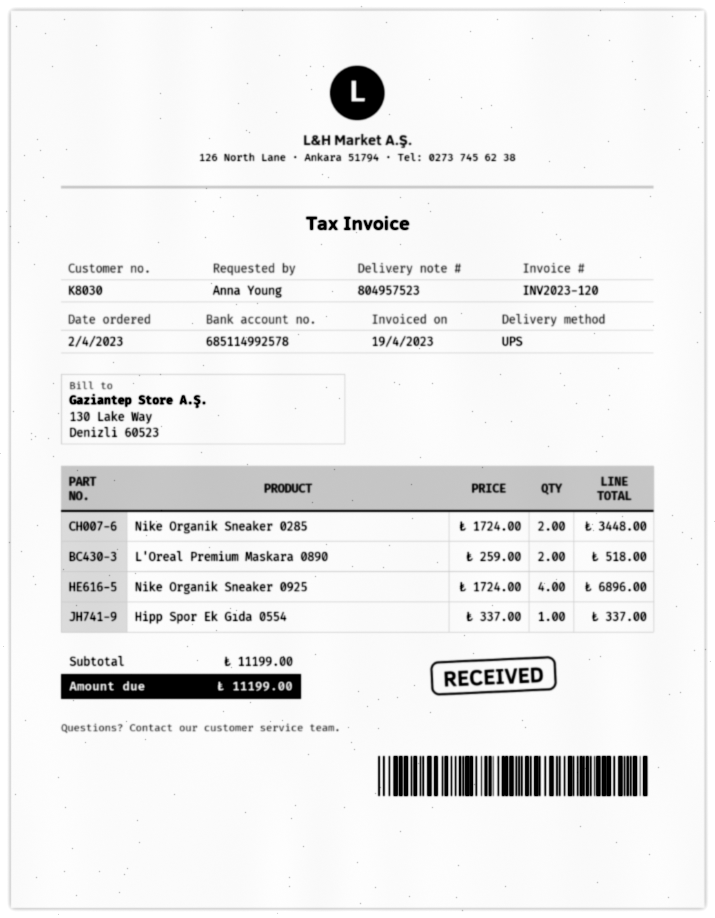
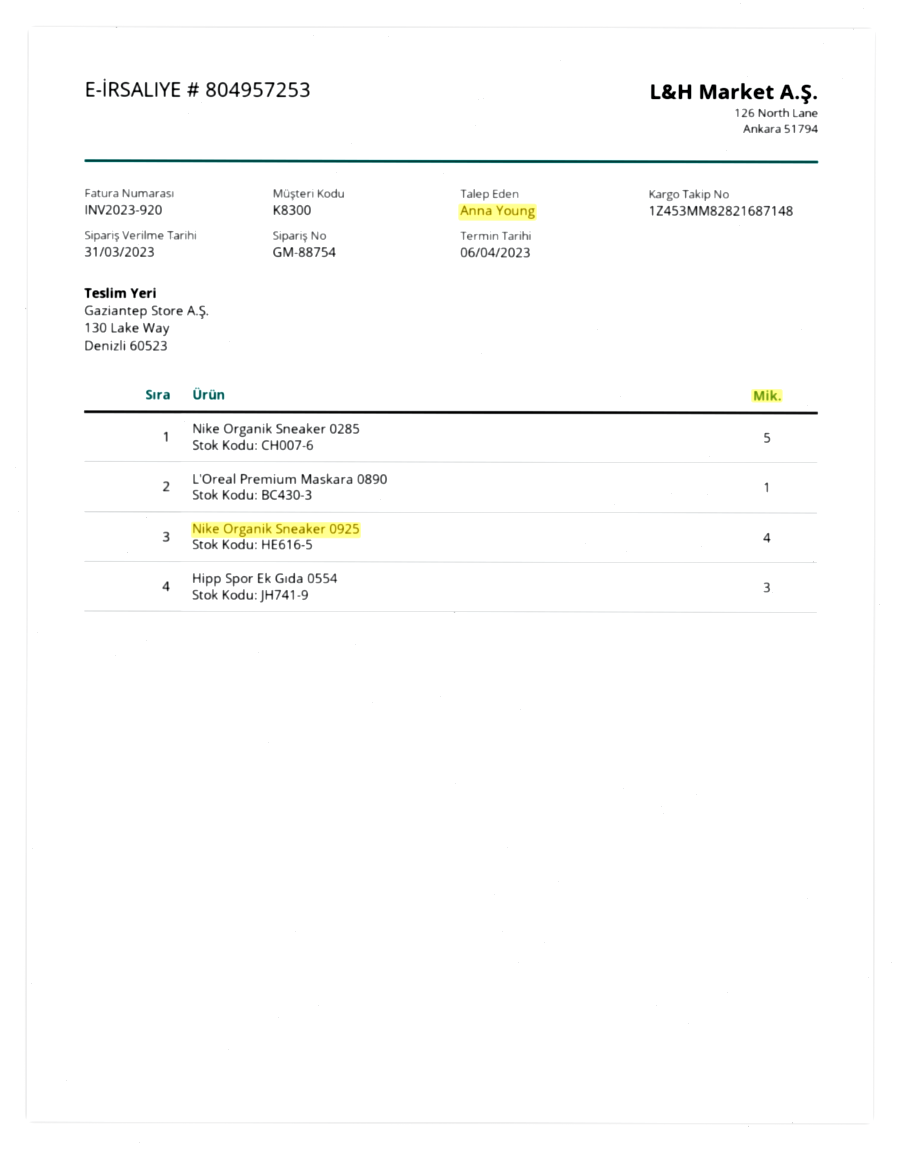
order date: 2023-04-02 -> 2023-03-31
delivery note number: 804957523 -> 804957253
invoice number: INV2023-120 -> INV2023-920
customer number: K8030 -> K8300
Nike Organik Sneaker 0285: 2 -> 5
L'Oreal Premium Maskara 0890: 2 -> 1
Hipp Spor Ek Gıda 0554: 1 -> 3

